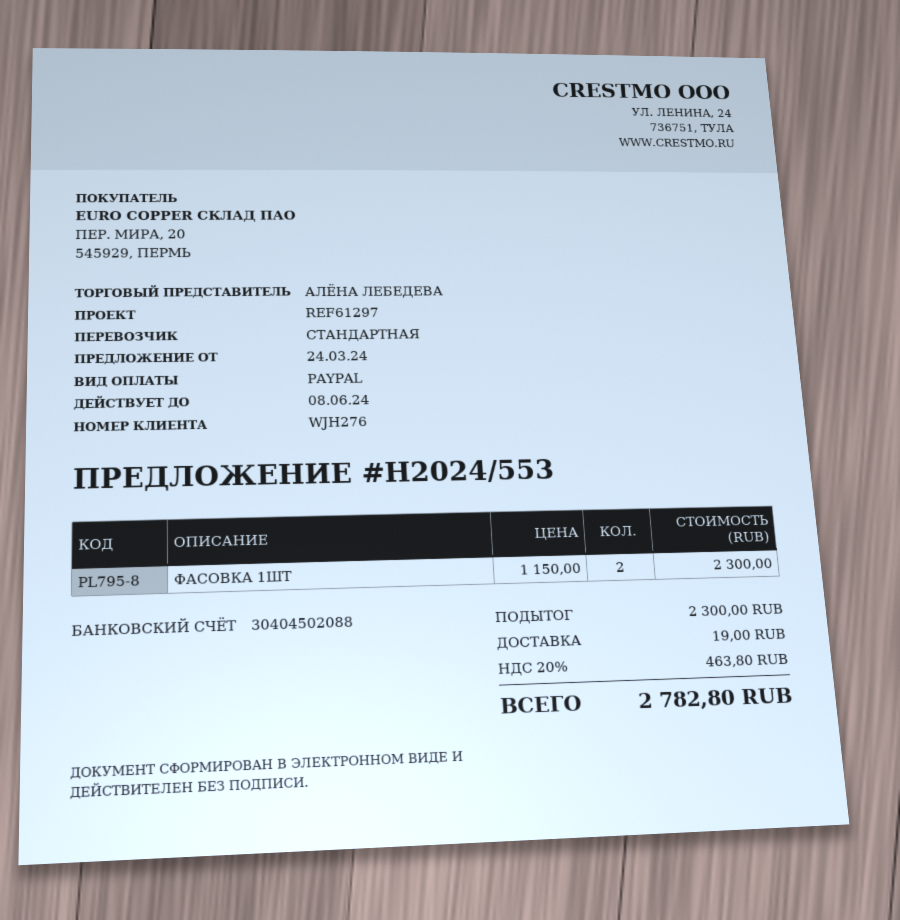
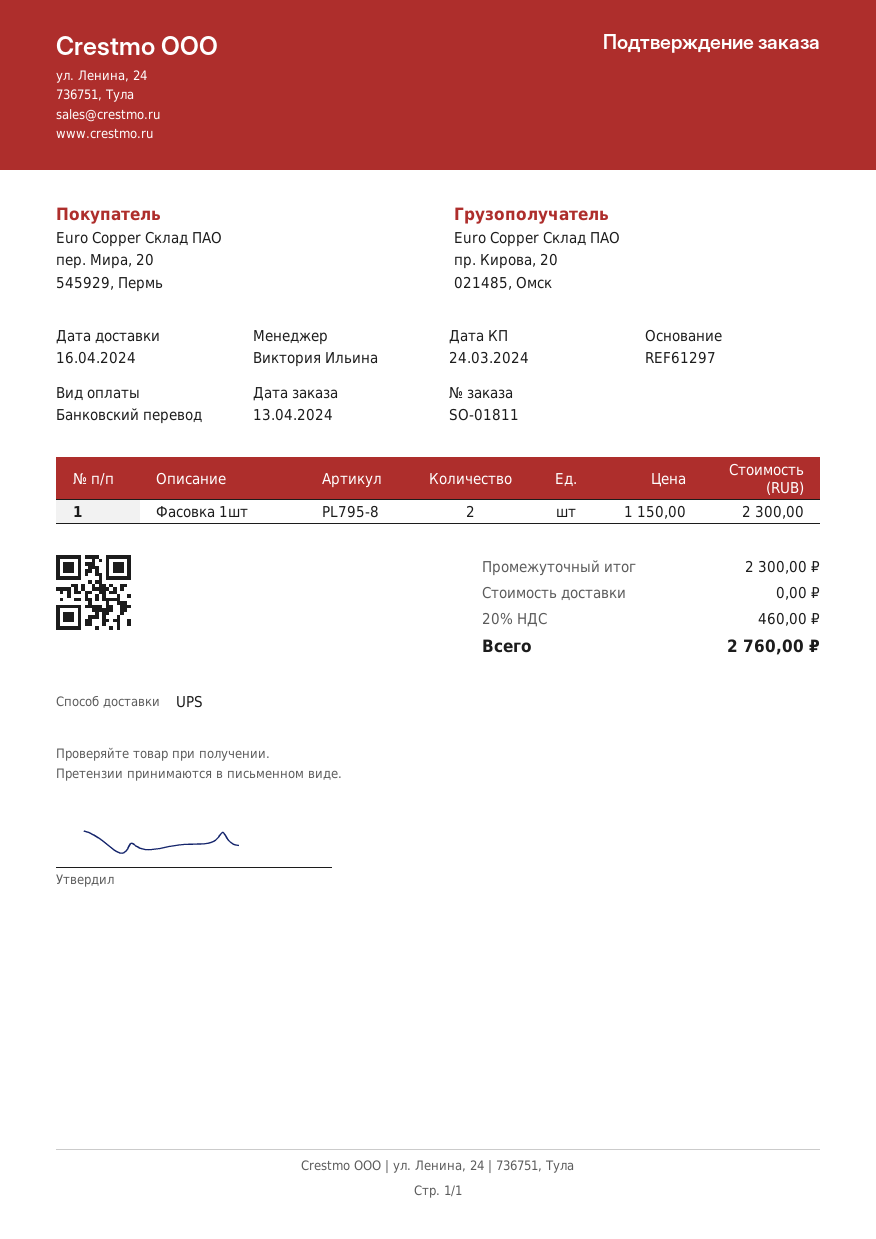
sales rep: АЛЁНА ЛЕБЕДЕВА -> Виктория Ильина
payment method: PayPal -> bank transfer
shipping method: standard -> UPS
shipping: 19.00 -> 0.00
tax: 20% = 463.80 -> 20% = 460.00
total: 2782.80 -> 2760.00

